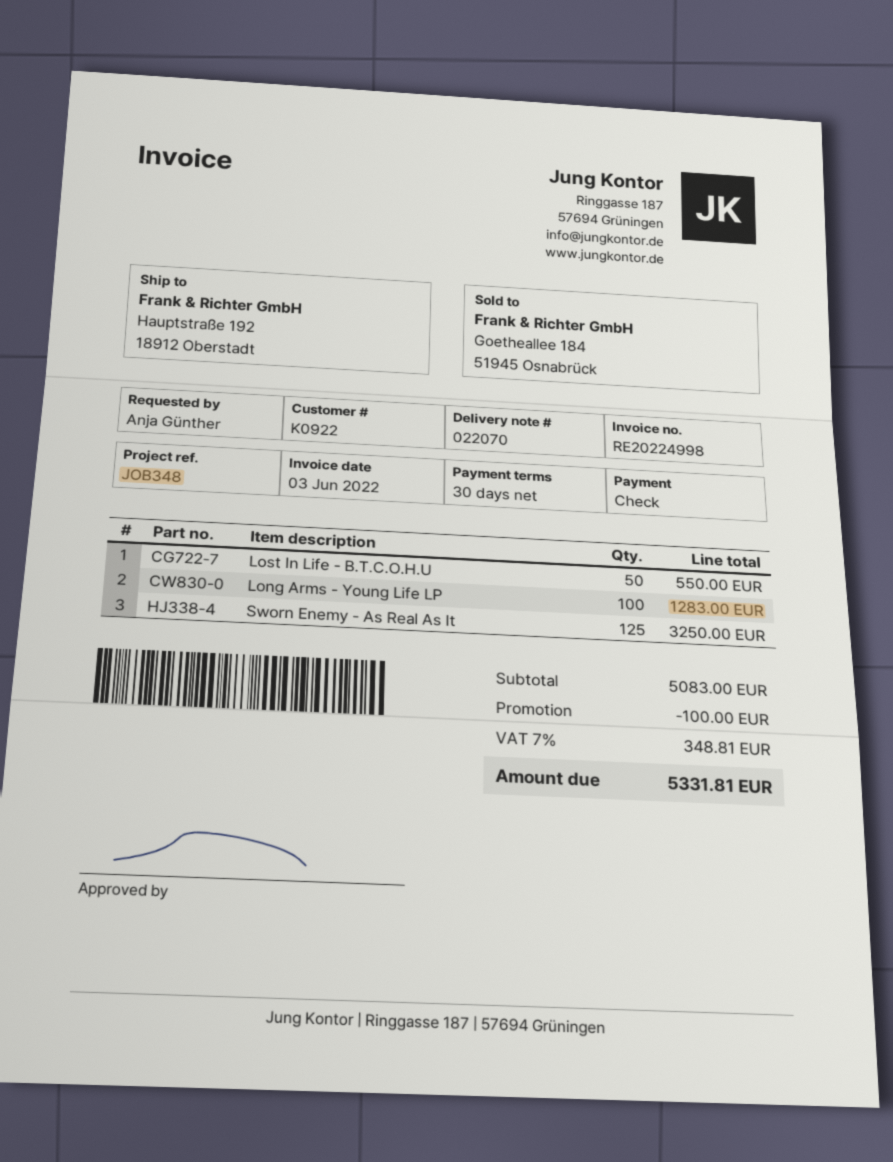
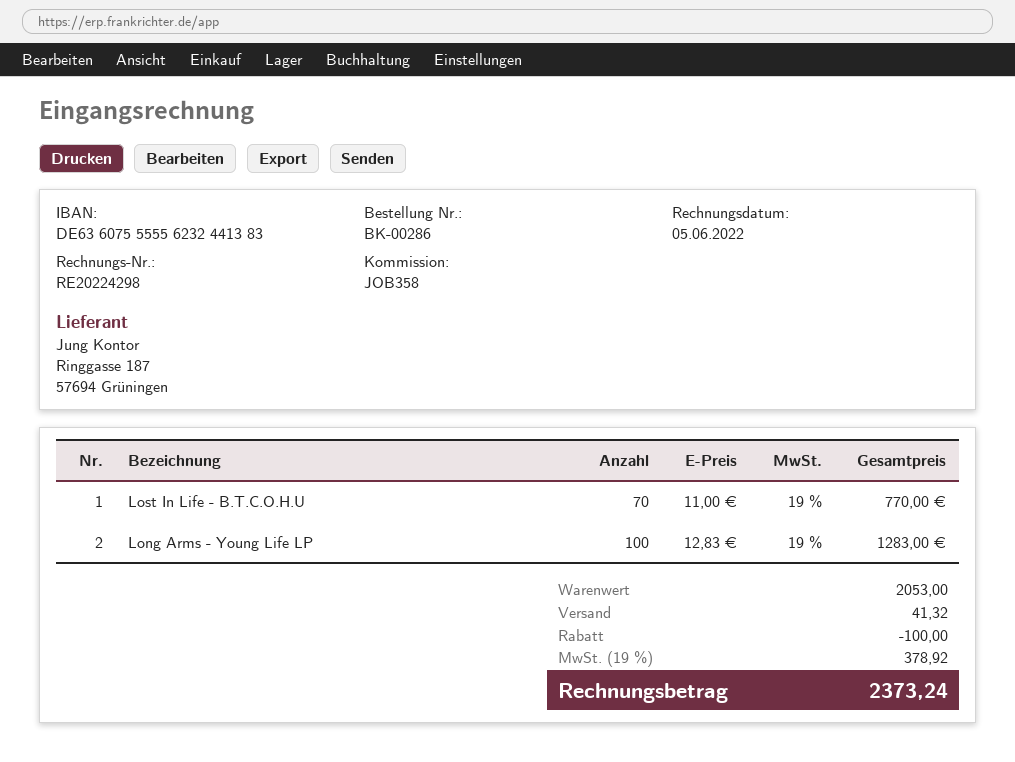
invoice number: RE20224998 -> RE20224298
invoice date: 2022-06-03 -> 2022-06-05
reference: JOB348 -> JOB358
Lost In Life - B.T.C.O.H.U: 50 for 550.00 -> 70 for 770.00
Sworn Enemy - As Real As It: 125 for 3250.00 -> none
subtotal: 5083.00 -> 2053.00
shipping: none -> 41.32
tax: 7% = 348.81 -> 19% = 378.92
total: 5331.81 -> 2373.24

